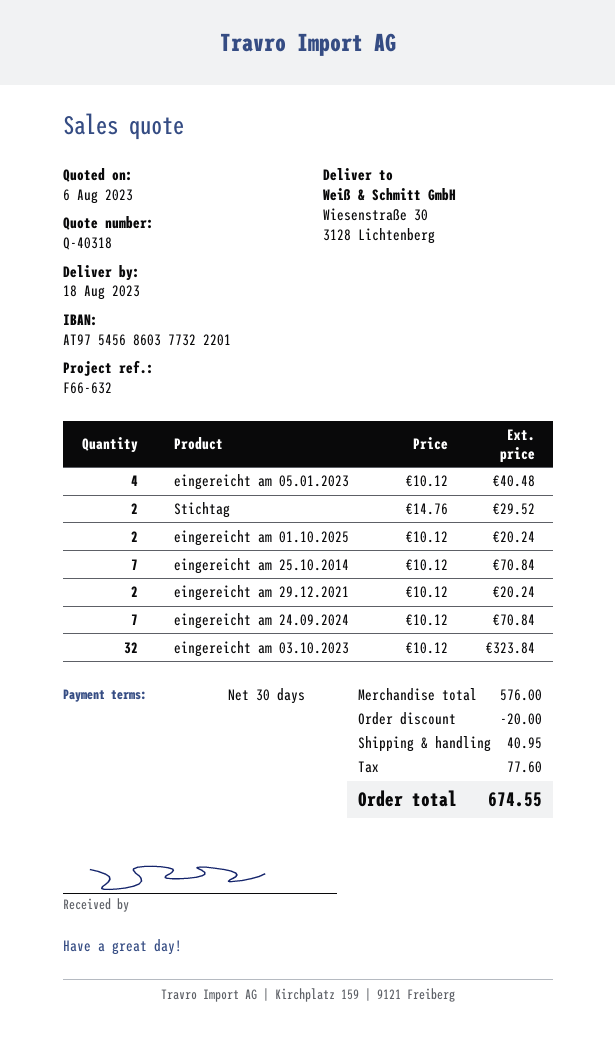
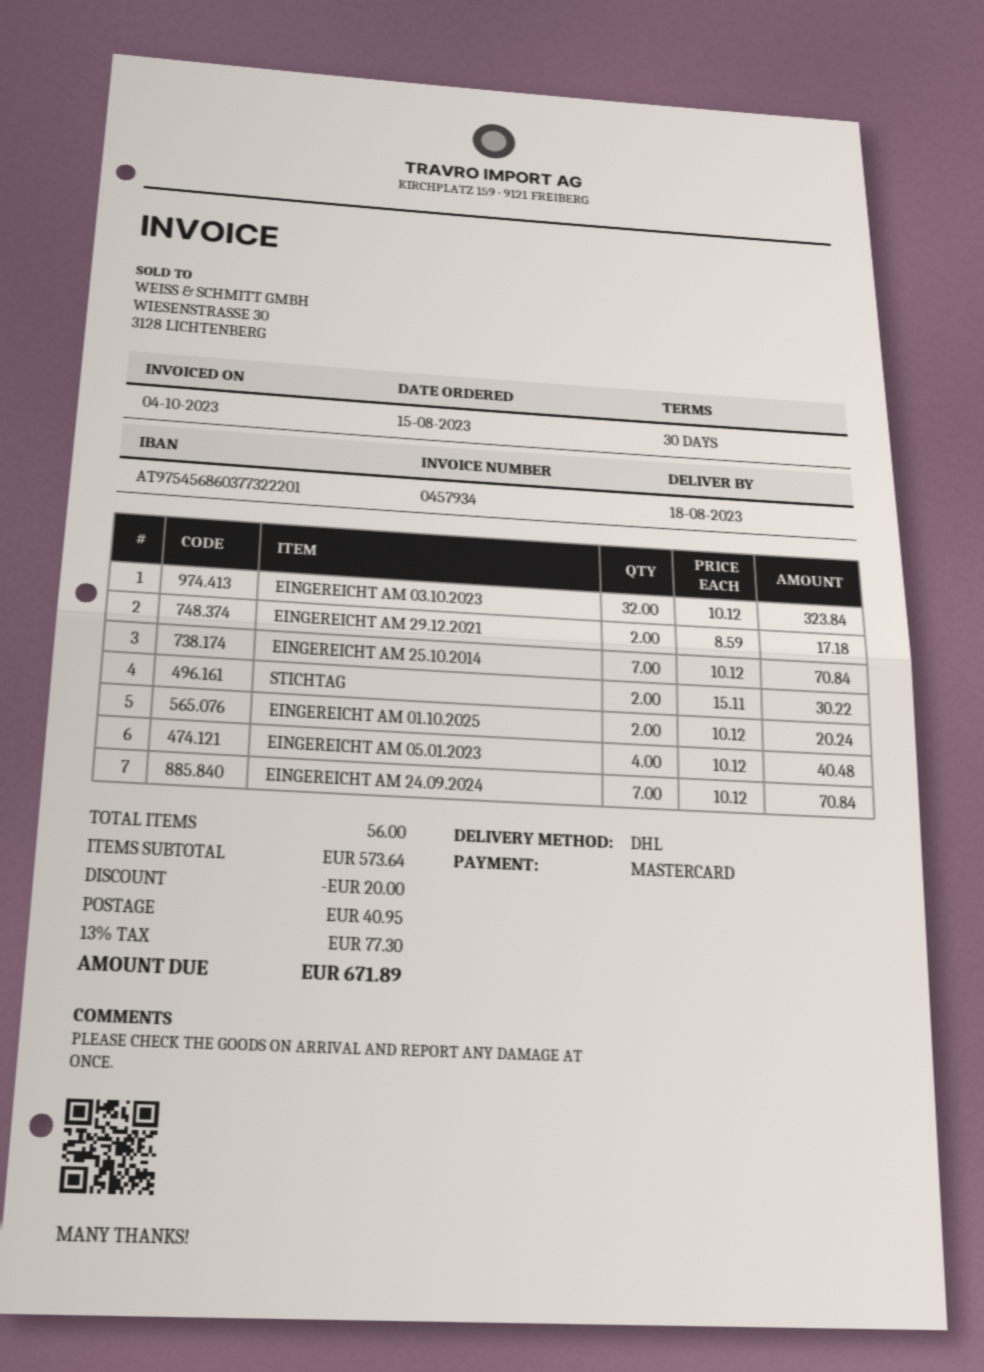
Stichtag: 2 x 14.76 = 29.52 -> 2 x 15.11 = 30.22
eingereicht am 29.12.2021: 2 x 10.12 = 20.24 -> 2 x 8.59 = 17.18
subtotal: 576.00 -> 573.64
tax: 77.60 -> 77.30
total: 674.55 -> 671.89

